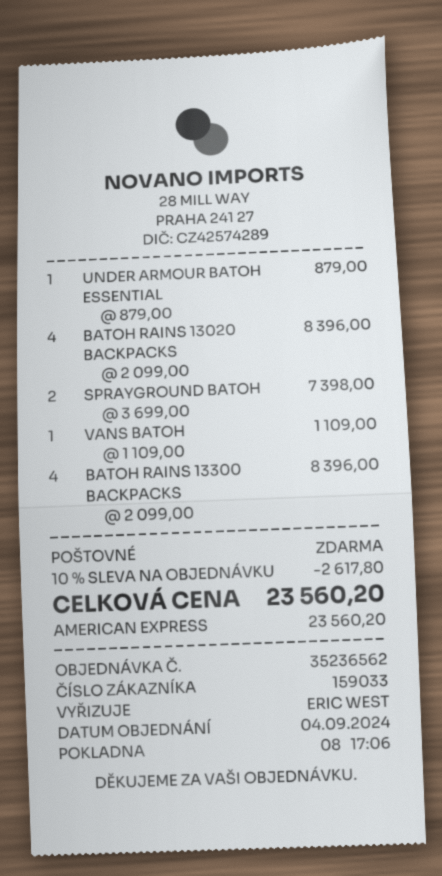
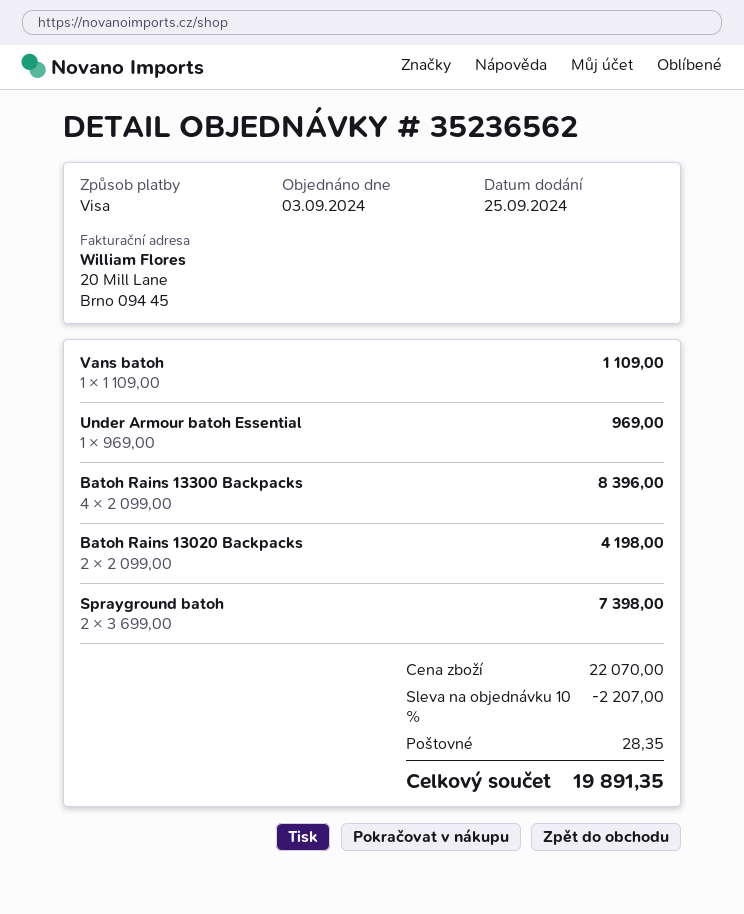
order date: 2024-09-04 -> 2024-09-03
payment method: American Express -> Visa
UNDER ARMOUR BATOH ESSENTIAL: 1 x 879.00 = 879.00 -> 1 x 969.00 = 969.00
BATOH RAINS 13020 BACKPACKS: 4 x 2099.00 = 8396.00 -> 2 x 2099.00 = 4198.00
discount: 10% = 2617.80 -> 10% = 2207.00
shipping: 0.00 -> 28.35
total: 23560.20 -> 19891.35

